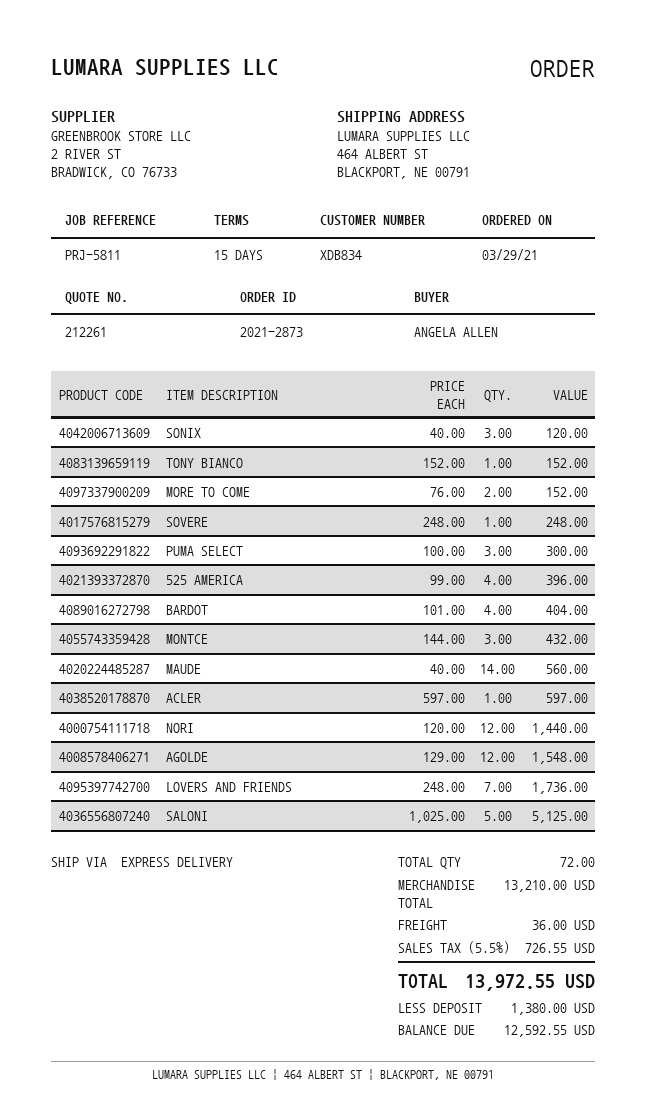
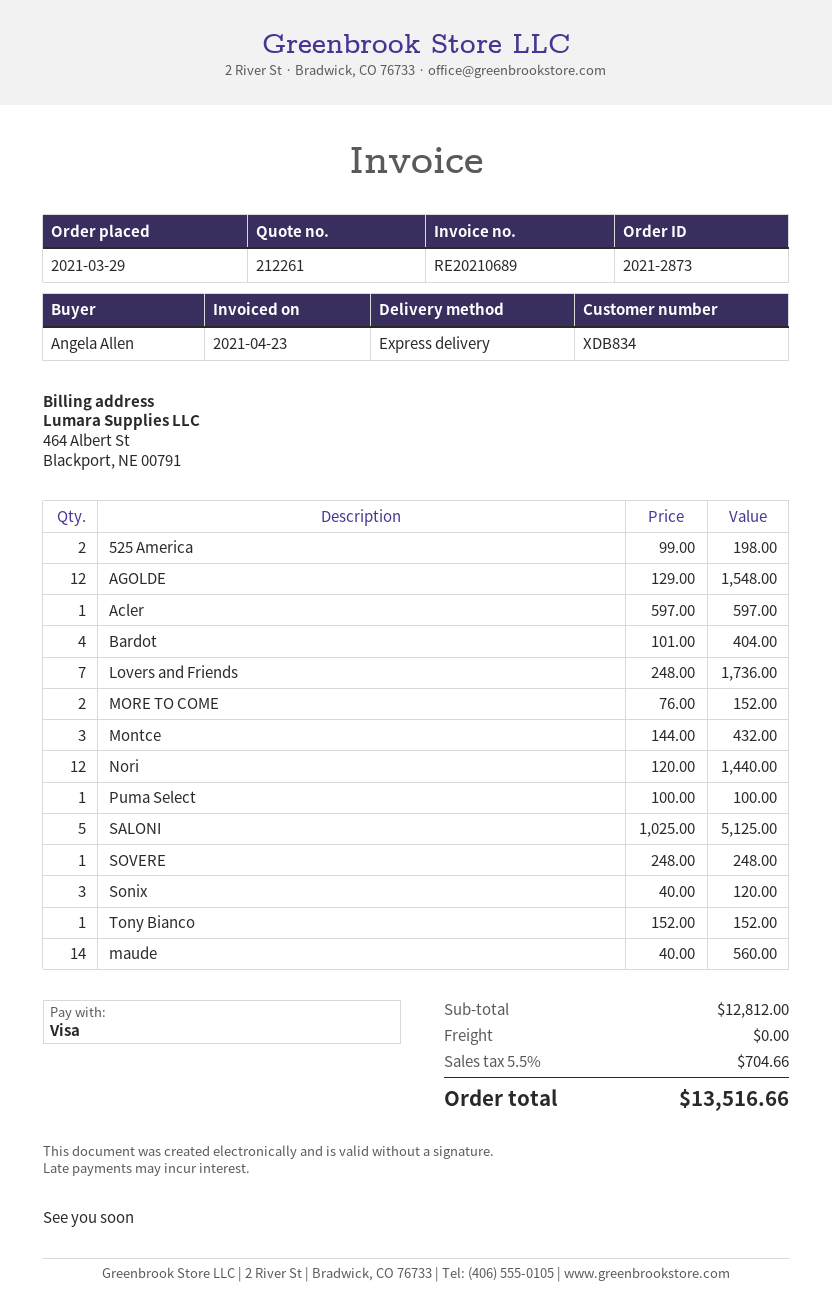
PUMA SELECT: 3 x 100.00 = 300.00 -> 1 x 100.00 = 100.00
525 AMERICA: 4 x 99.00 = 396.00 -> 2 x 99.00 = 198.00
subtotal: 13210.00 -> 12812.00
shipping: 36.00 -> 0.00
tax: 5.5% = 726.55 -> 5.5% = 704.66
total: 13972.55 -> 13516.66

